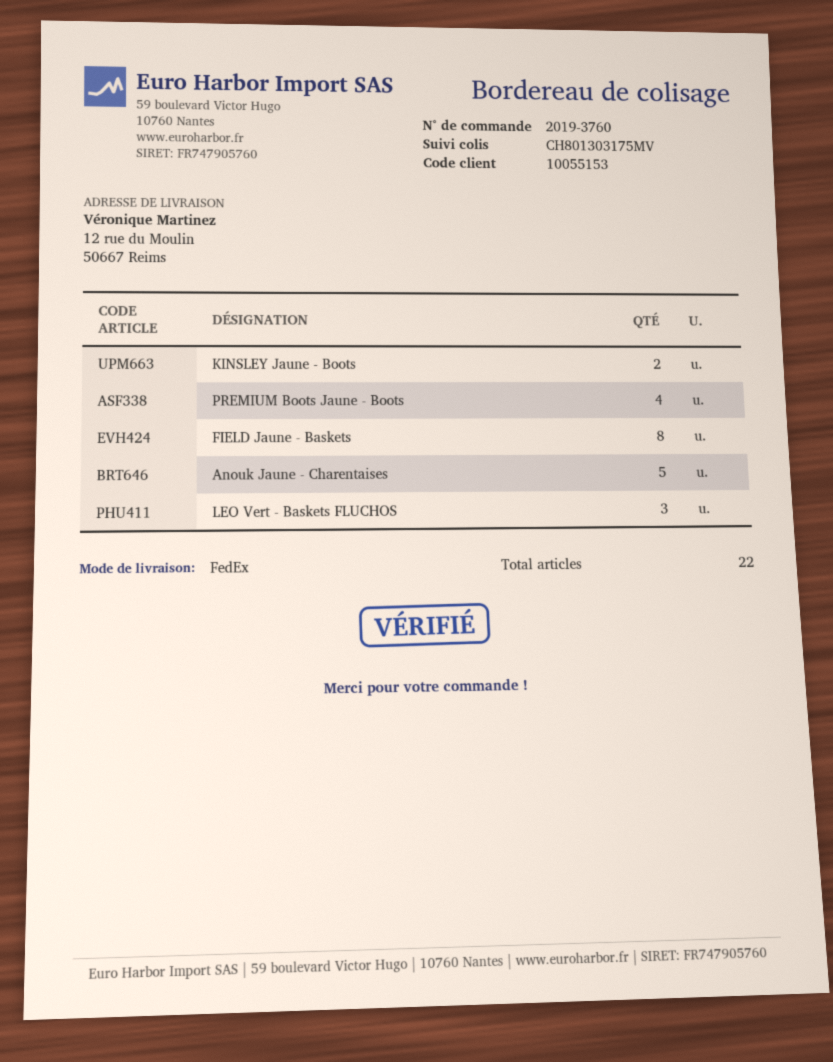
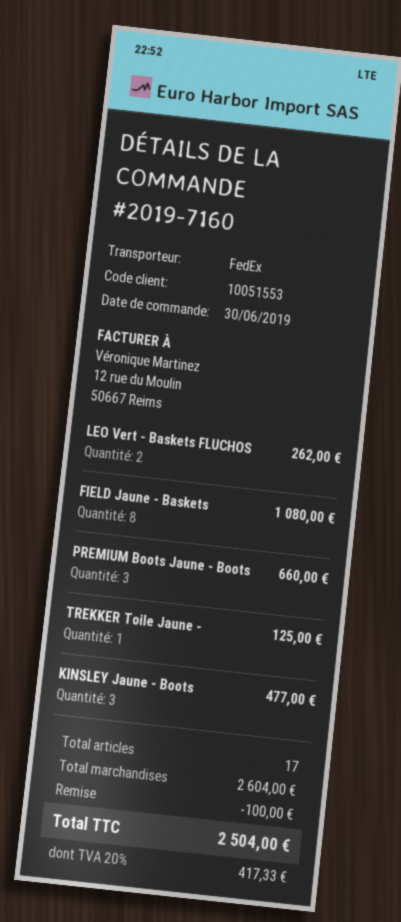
order number: 2019-3760 -> 2019-7160
customer number: 10055153 -> 10051553
KINSLEY Jaune - Boots: 2 -> 3
PREMIUM Boots Jaune - Boots: 4 -> 3
Anouk Jaune - Charentaises: 5 -> none
LEO Vert - Baskets FLUCHOS: 3 -> 2
TREKKER Toile Jaune -: none -> 1
total quantity: 22 -> 17

